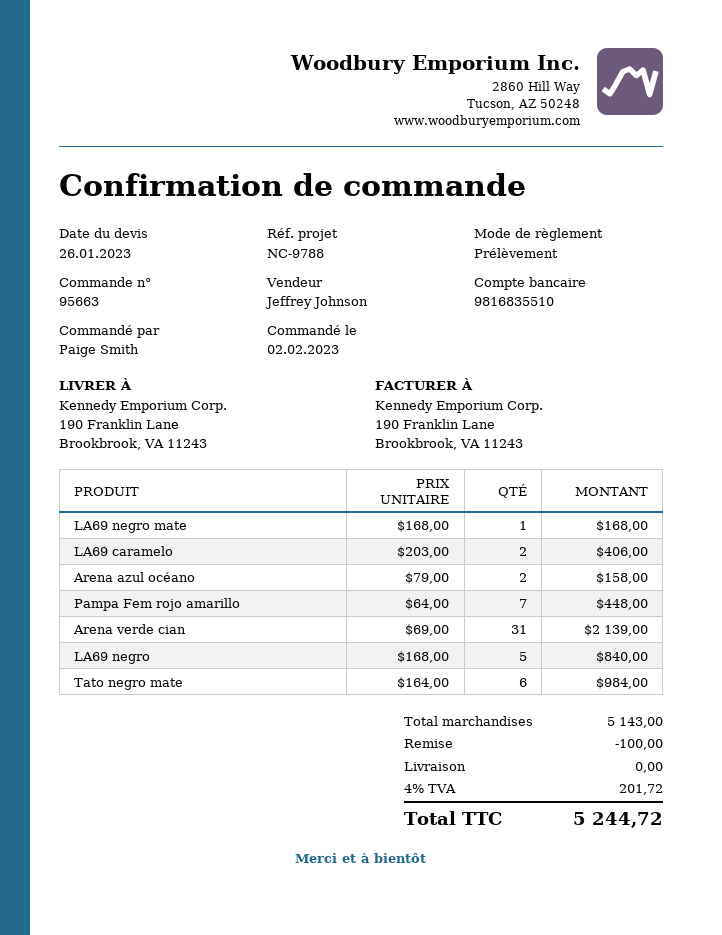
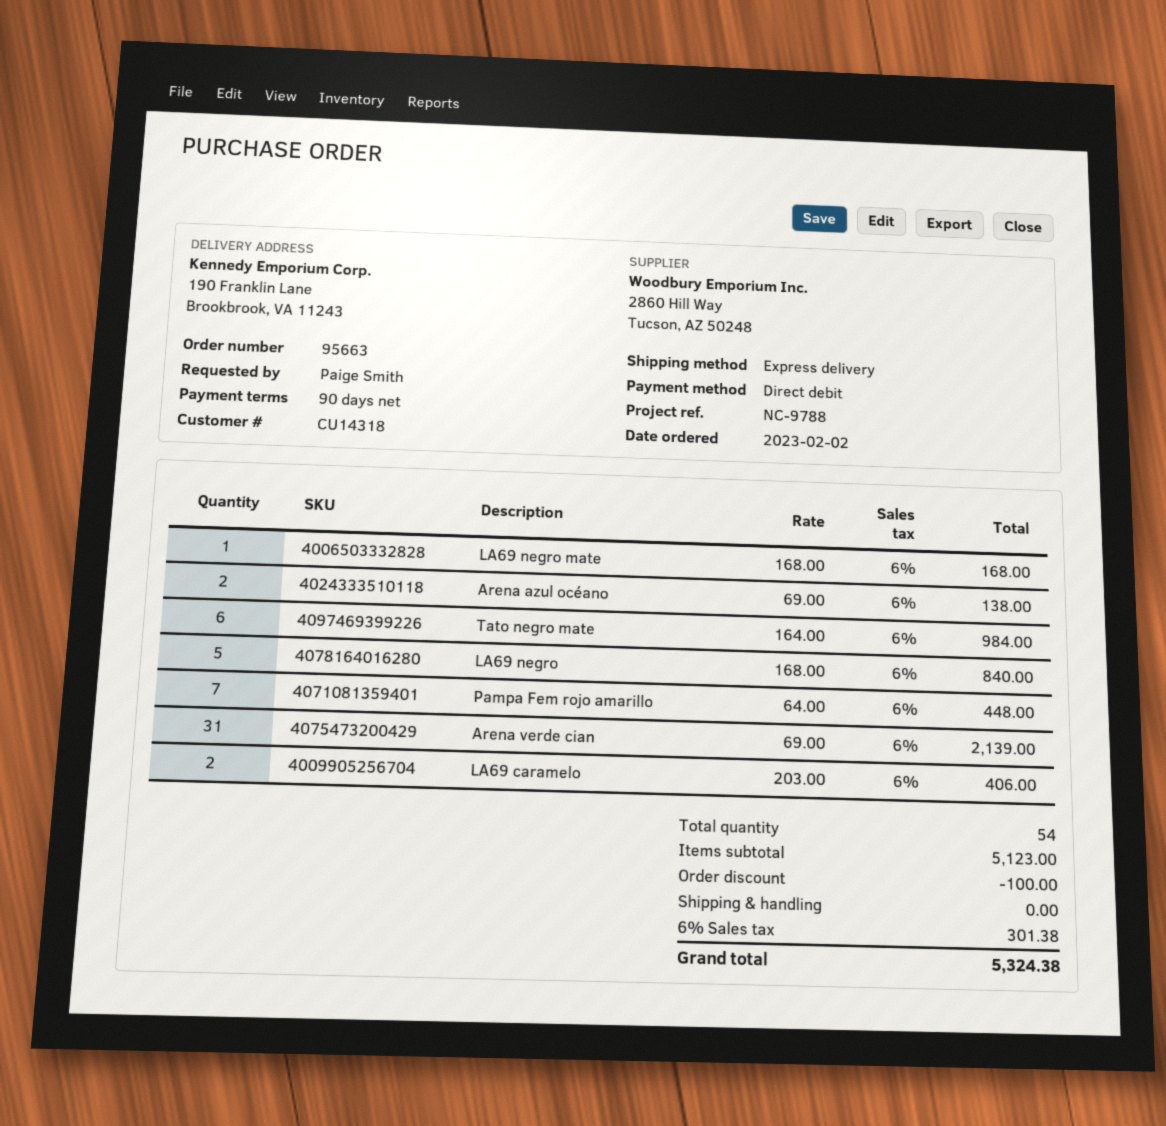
Arena azul océano: 2 x 79.00 = 158.00 -> 2 x 69.00 = 138.00
subtotal: 5143.00 -> 5123.00
tax: 4% = 201.72 -> 6% = 301.38
total: 5244.72 -> 5324.38

